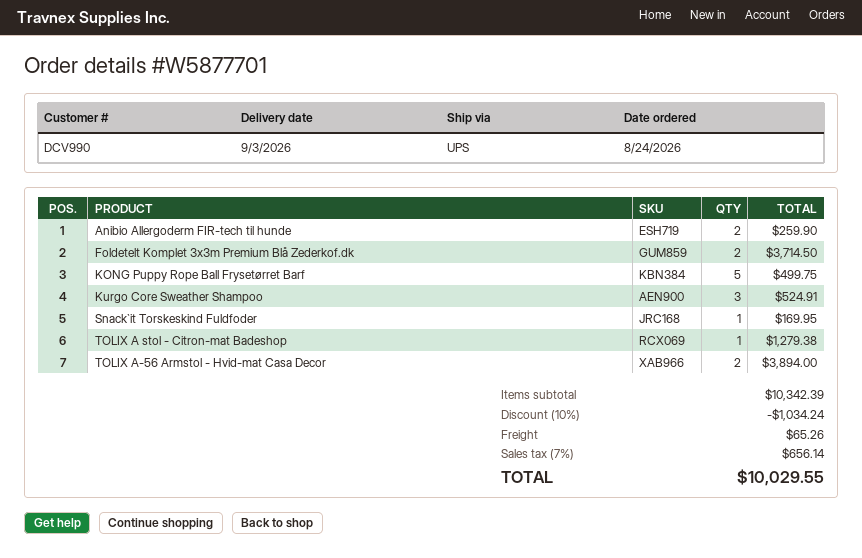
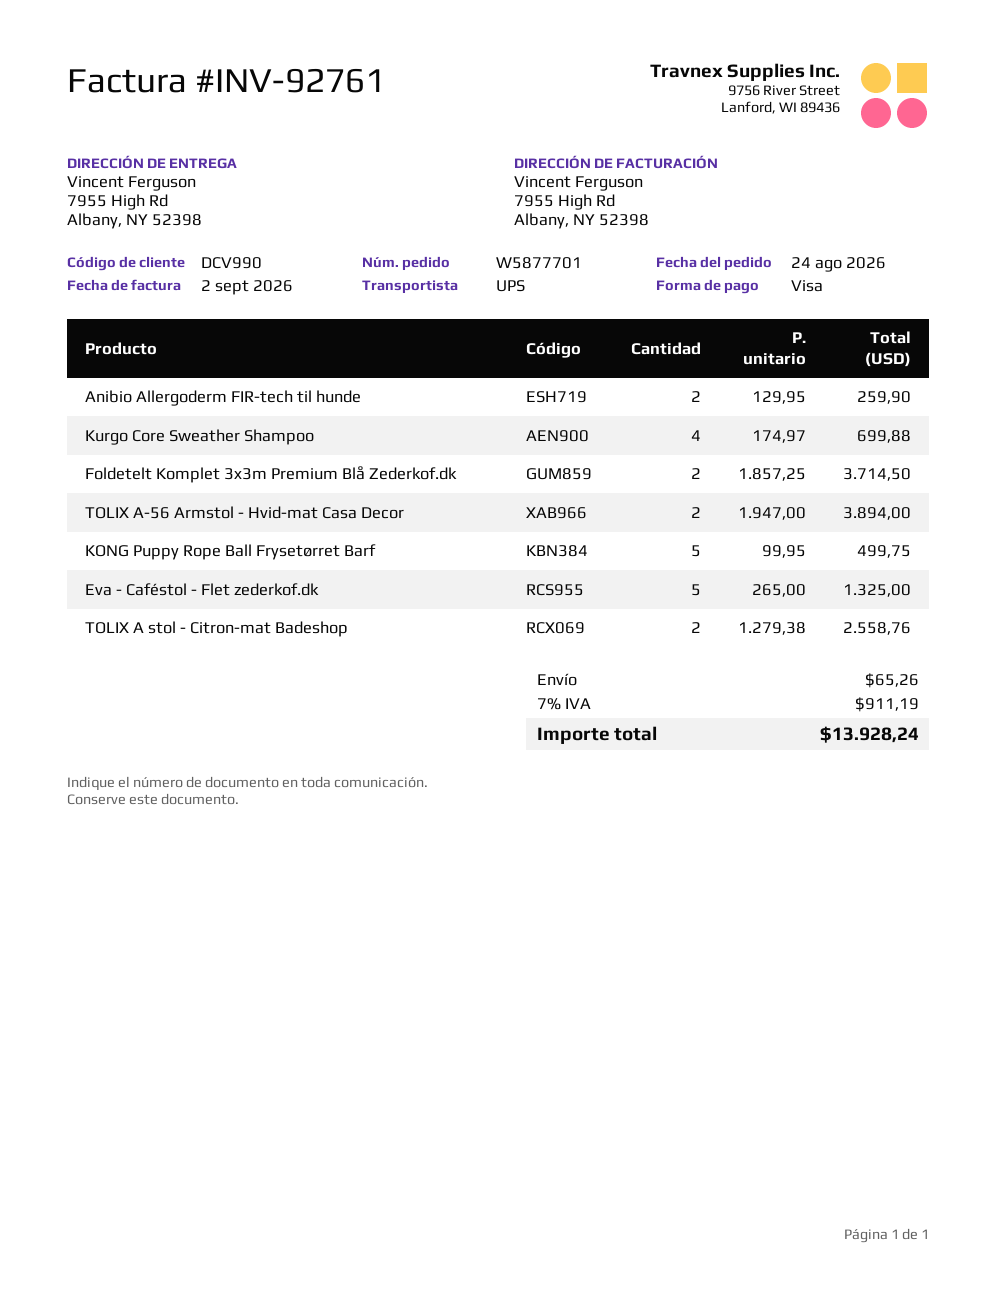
Kurgo Core Sweather Shampoo: 3 for 524.91 -> 4 for 699.88
Snack`it Torskeskind Fuldfoder: 1 for 169.95 -> none
TOLIX A stol - Citron-mat Badeshop: 1 for 1279.38 -> 2 for 2558.76
Eva - Caféstol - Flet zederkof.dk: none -> 5 for 1325.00
discount: 10% = 1034.24 -> none
tax: 7% = 656.14 -> 7% = 911.19
total: 10029.55 -> 13928.24

